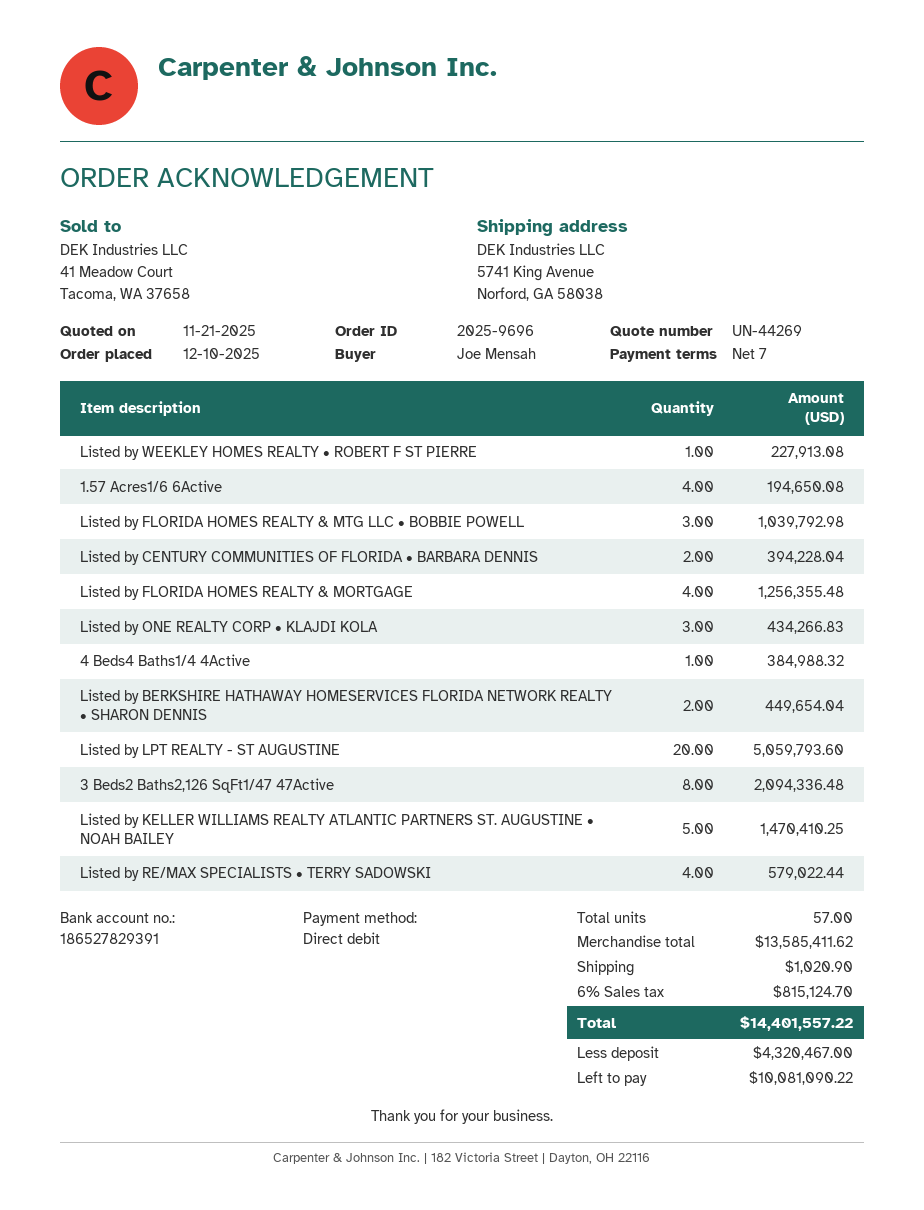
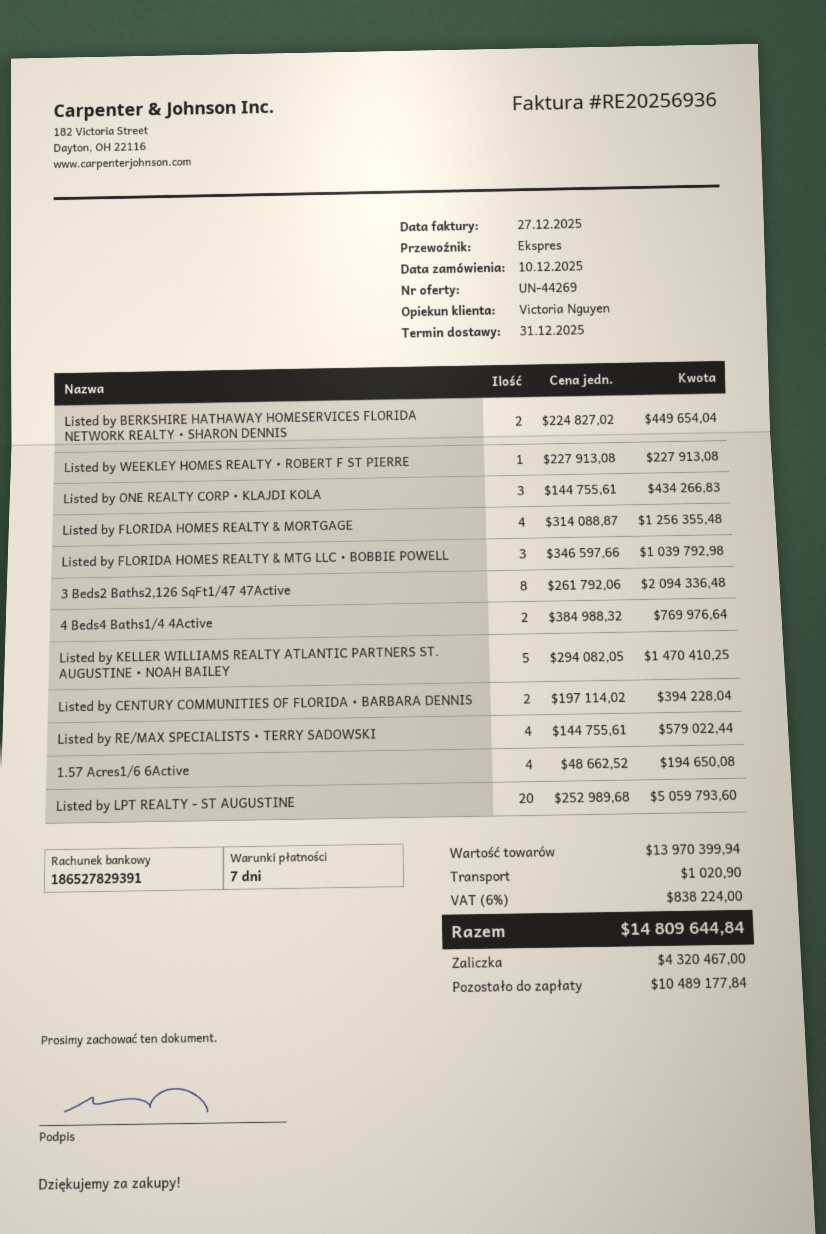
4 Beds4 Baths1/4 4Active: 1 for 384988.32 -> 2 for 769976.64
subtotal: 13585411.62 -> 13970399.94
tax: 6% = 815124.70 -> 6% = 838224.00
total: 14401557.22 -> 14809644.84
balance: 10081090.22 -> 10489177.84

